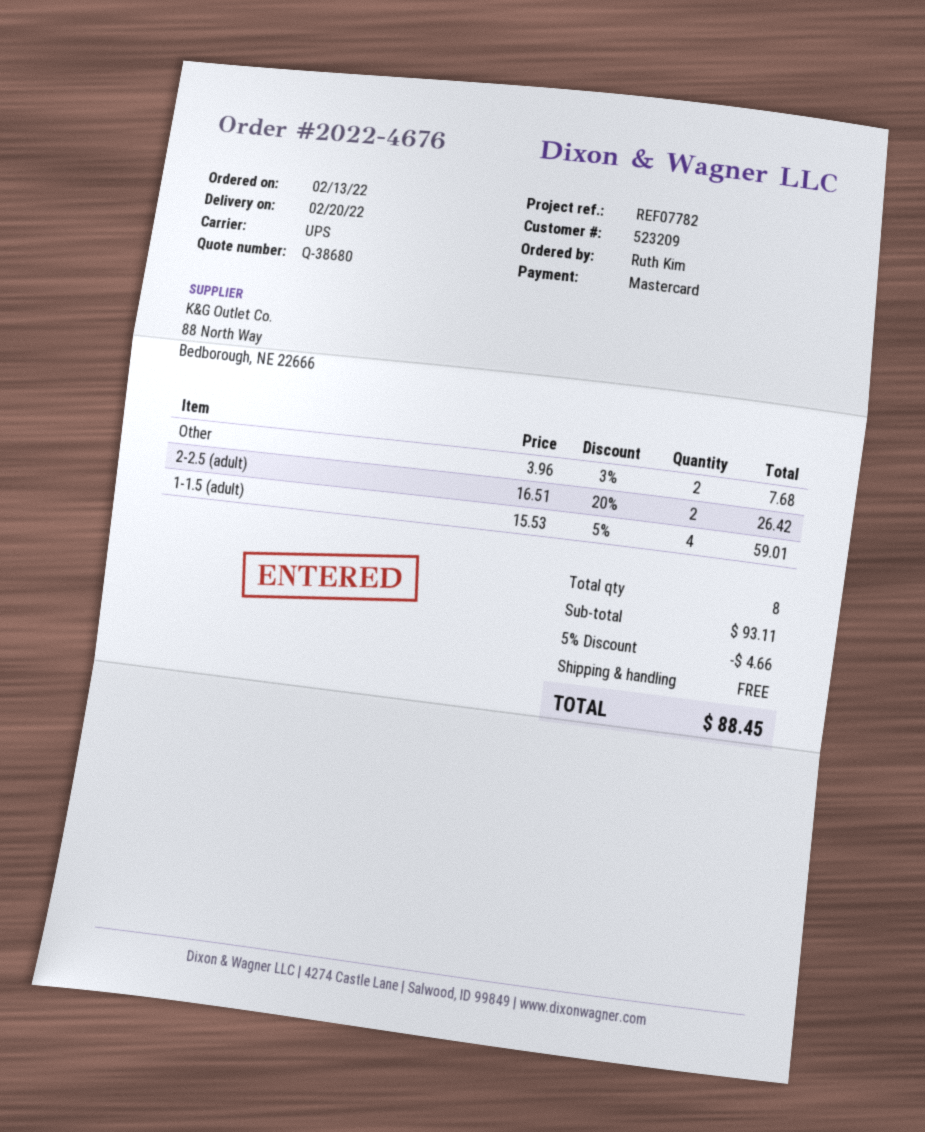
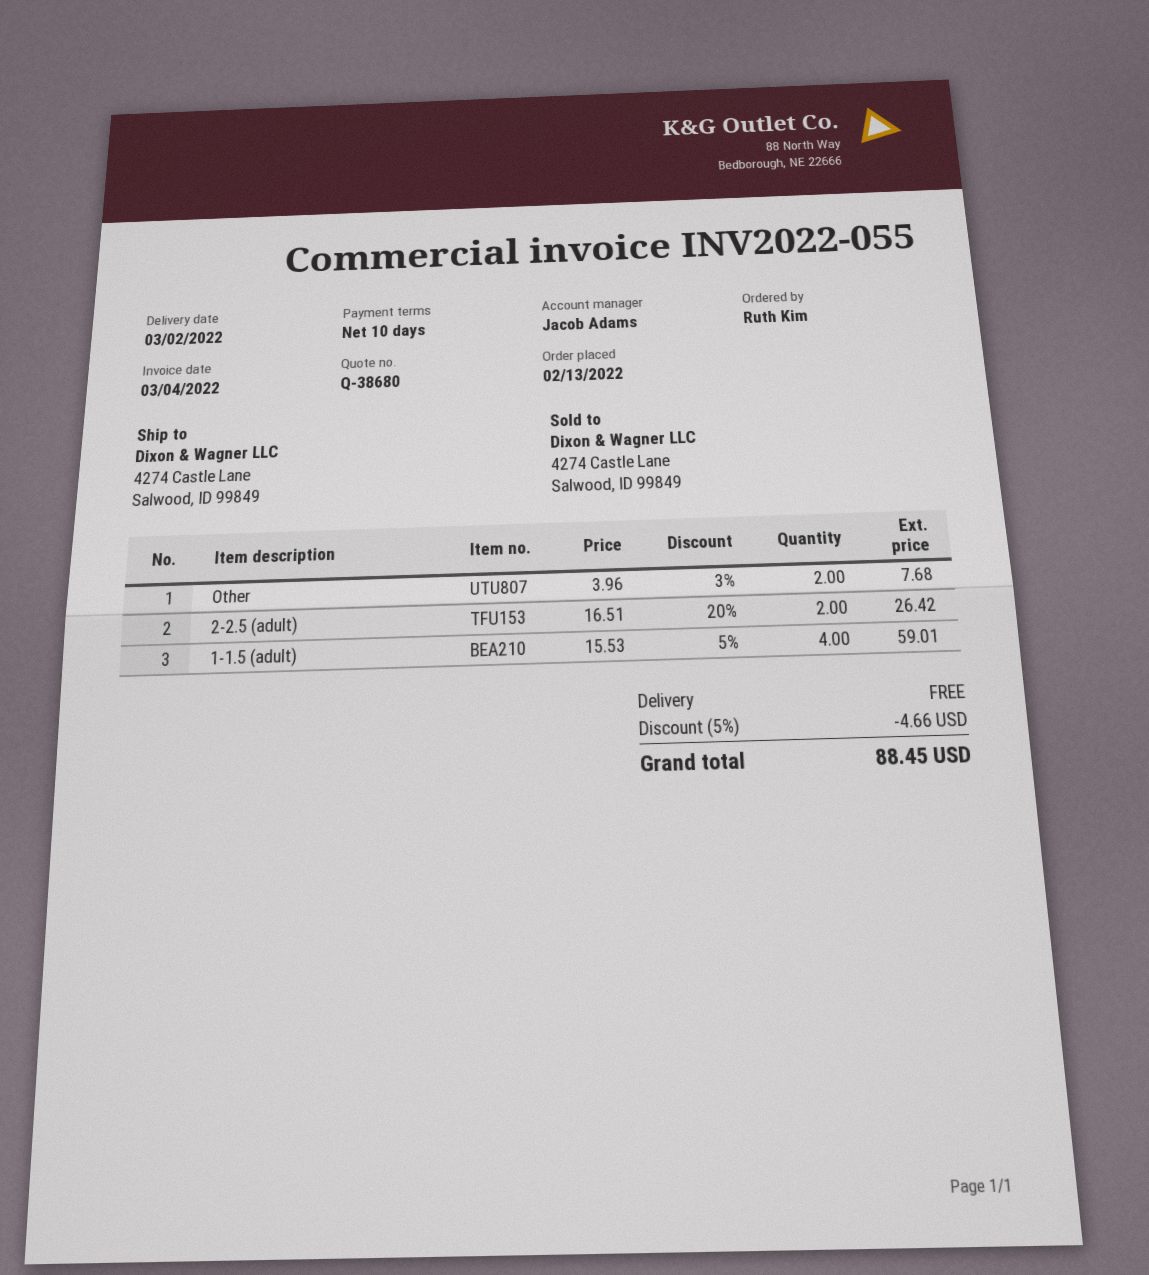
delivery date: 2022-02-20 -> 2022-03-02

